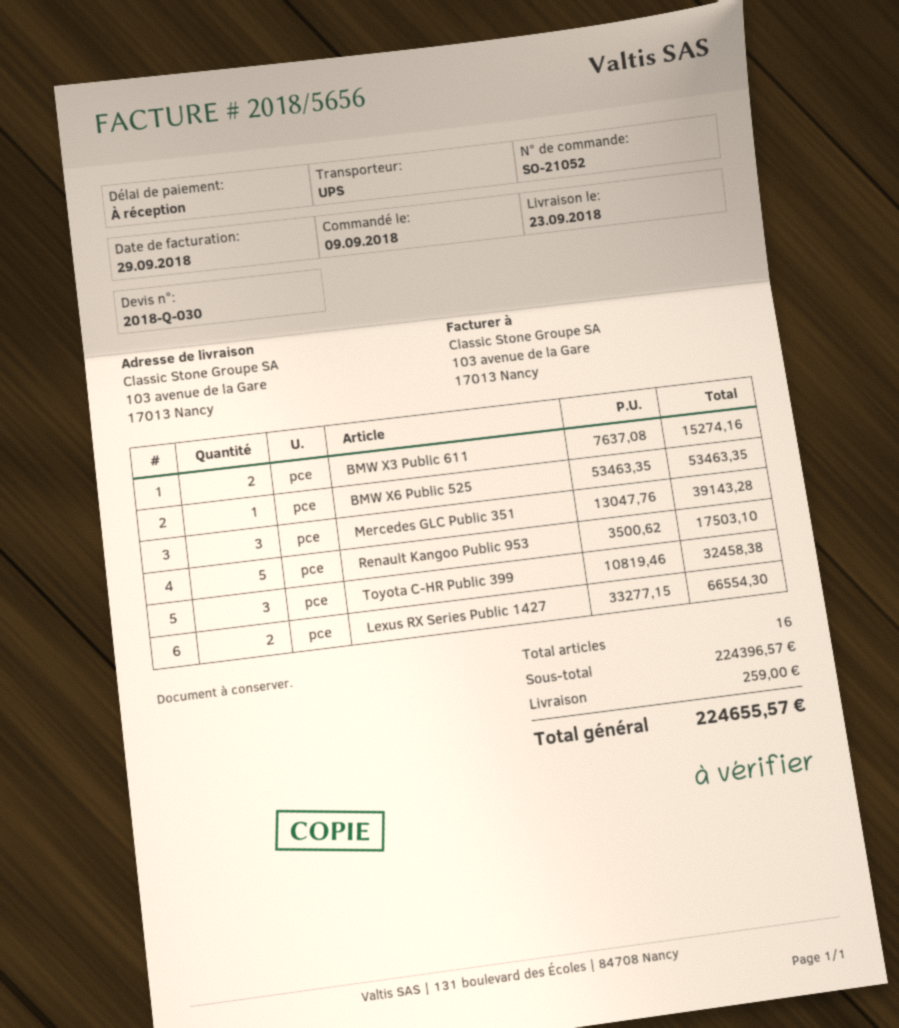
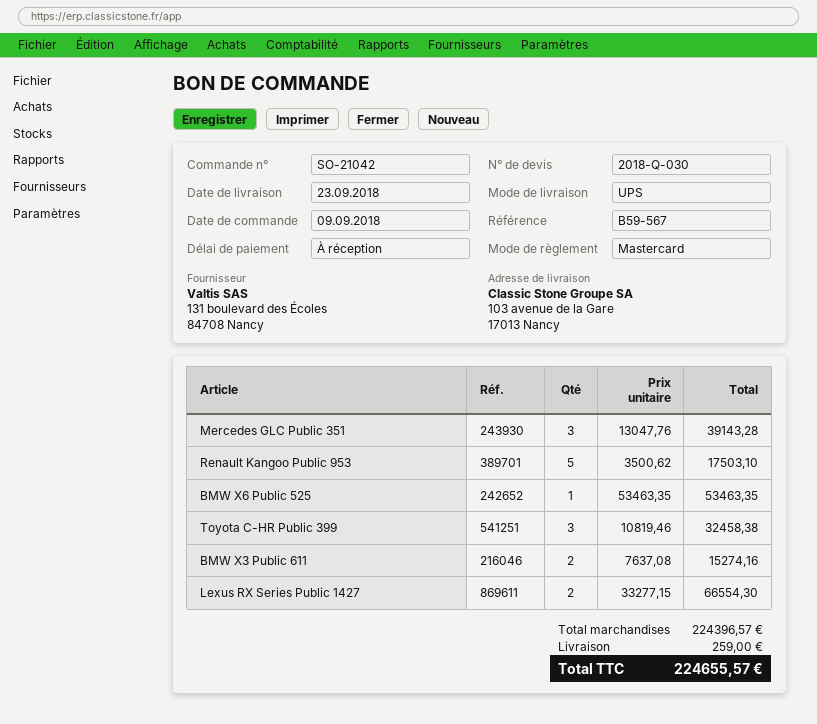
order number: SO-21052 -> SO-21042

